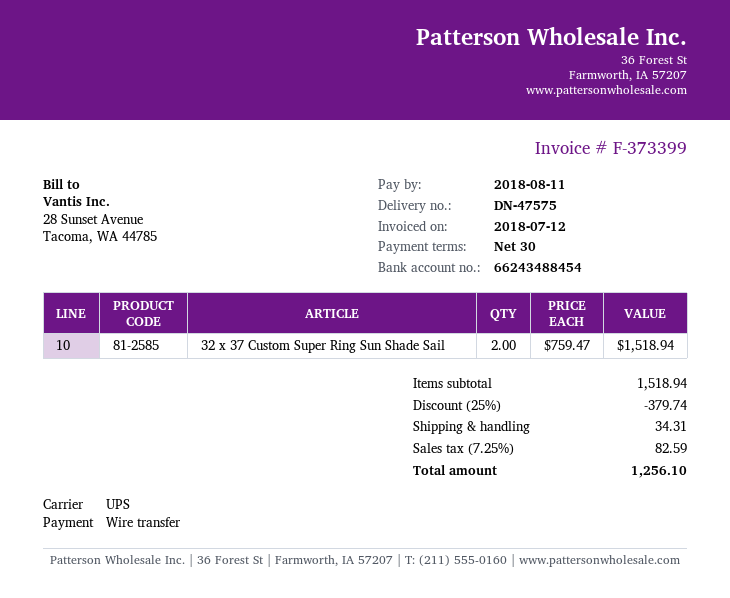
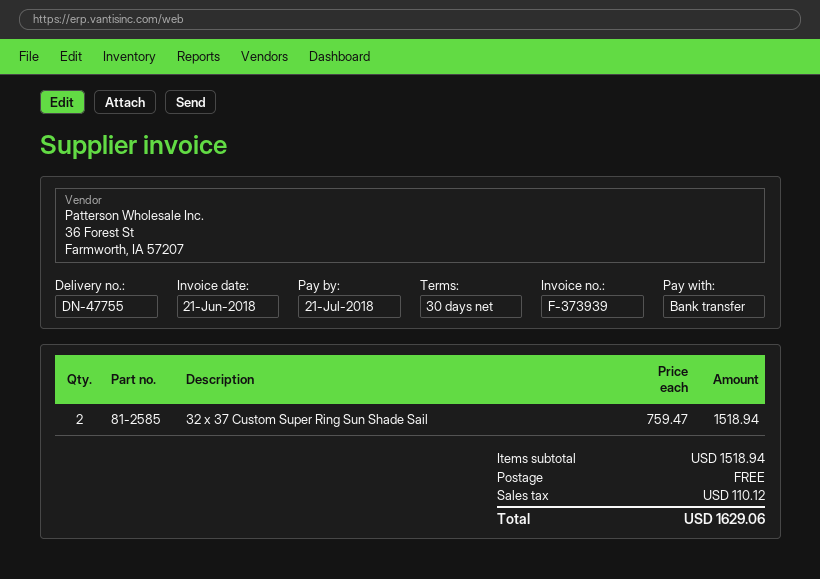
delivery note number: DN-47575 -> DN-47755
invoice number: F-373399 -> F-373939
invoice date: 2018-07-12 -> 2018-06-21
due date: 2018-08-11 -> 2018-07-21
discount: 25% = 379.74 -> none
shipping: 34.31 -> 0.00
tax: 82.59 -> 110.12
total: 1256.10 -> 1629.06

